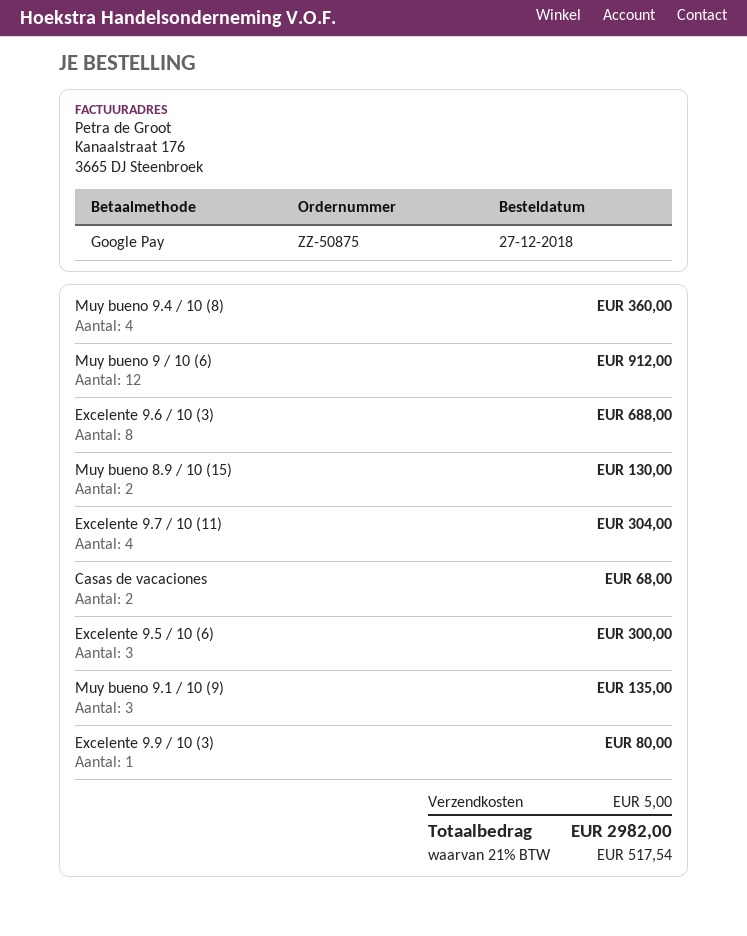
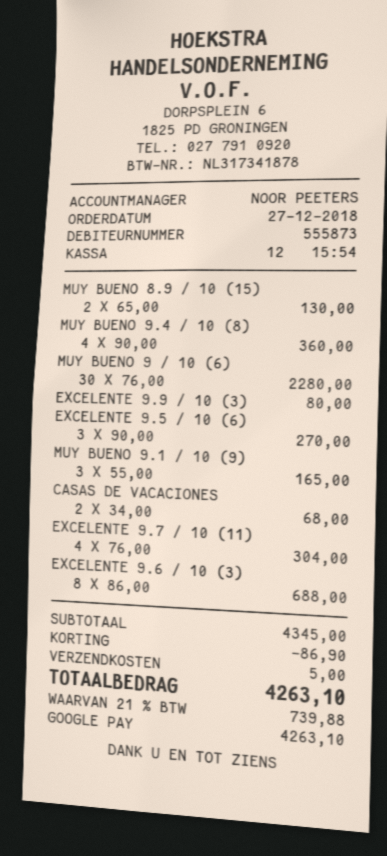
Muy bueno 9 / 10 (6): 12 for 912.00 -> 30 for 2280.00
Excelente 9.5 / 10 (6): 3 for 300.00 -> 3 for 270.00
Muy bueno 9.1 / 10 (9): 3 for 135.00 -> 3 for 165.00
discount: none -> 86.90
tax: 21% = 517.54 -> 21% = 739.88
total: 2982.00 -> 4263.10

